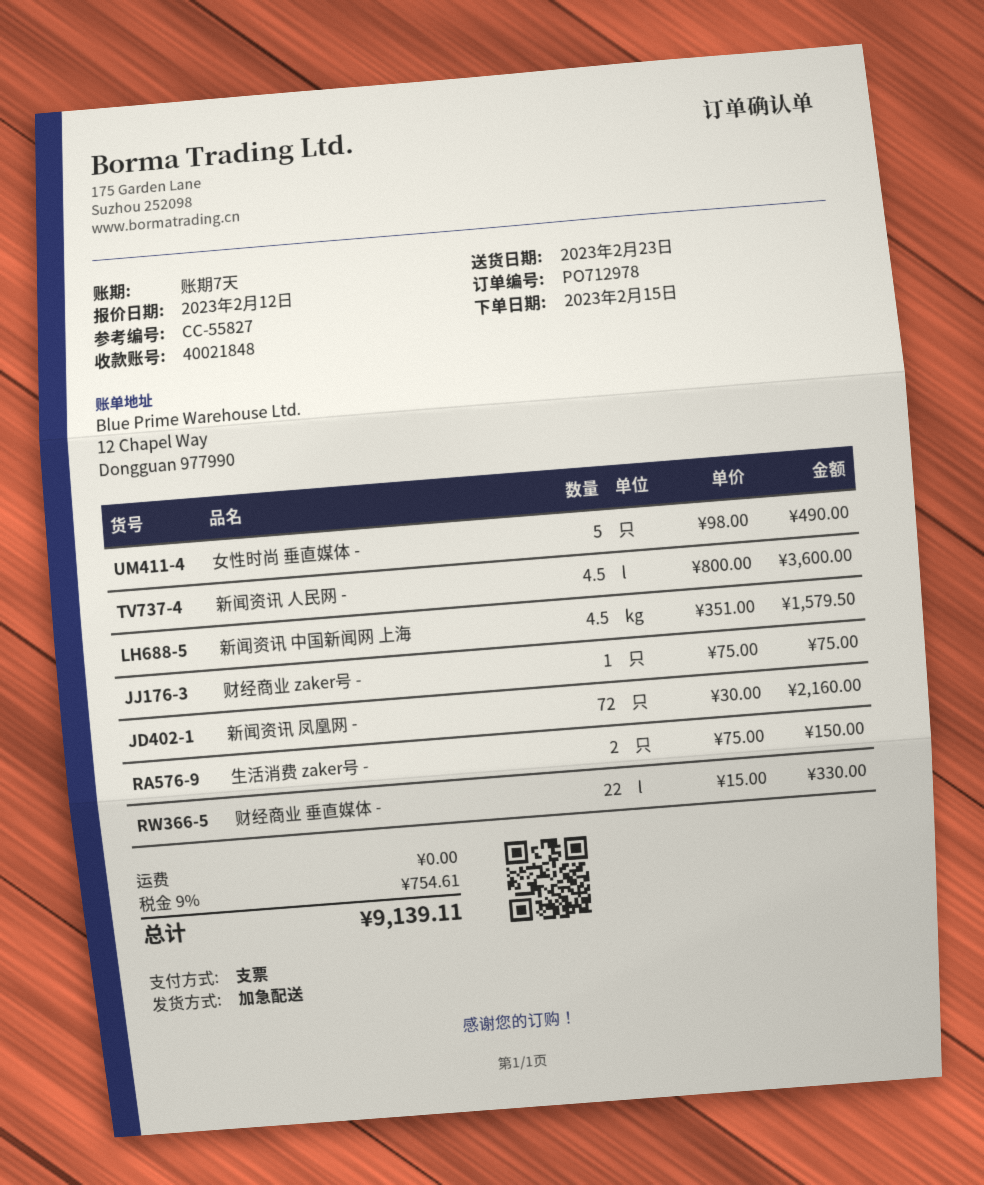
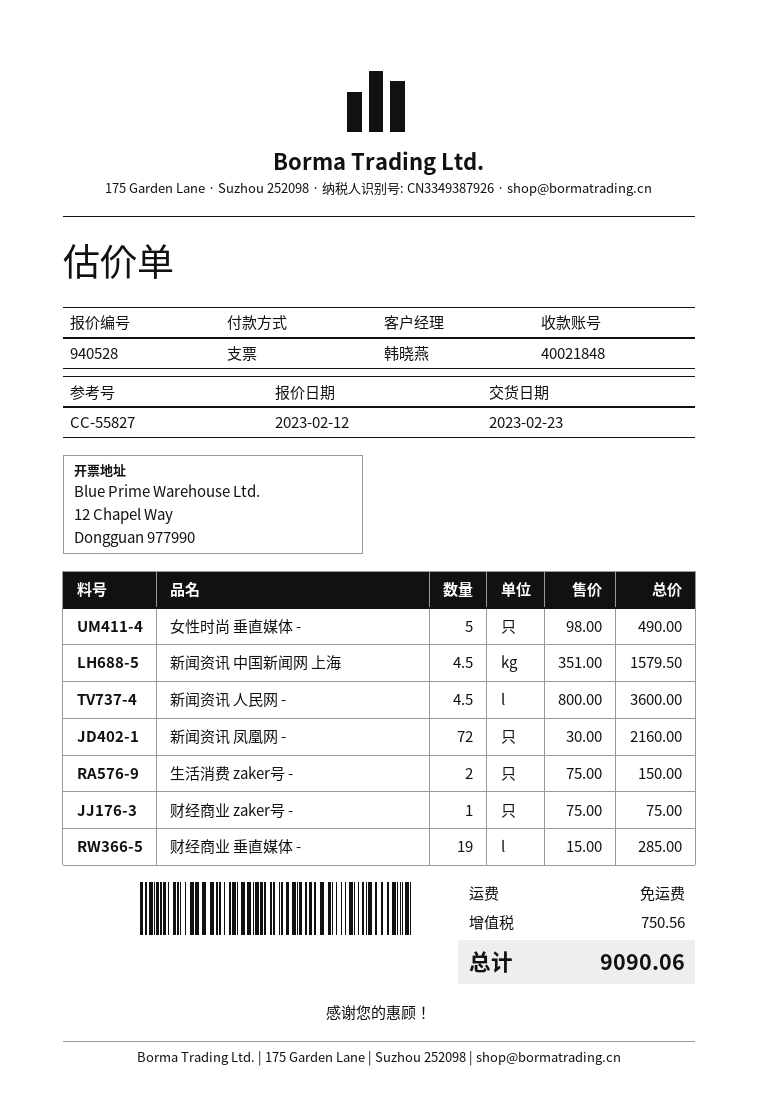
财经商业 垂直媒体 -: 22 x 15.00 = 330.00 -> 19 x 15.00 = 285.00
tax: 754.61 -> 750.56
total: 9139.11 -> 9090.06

